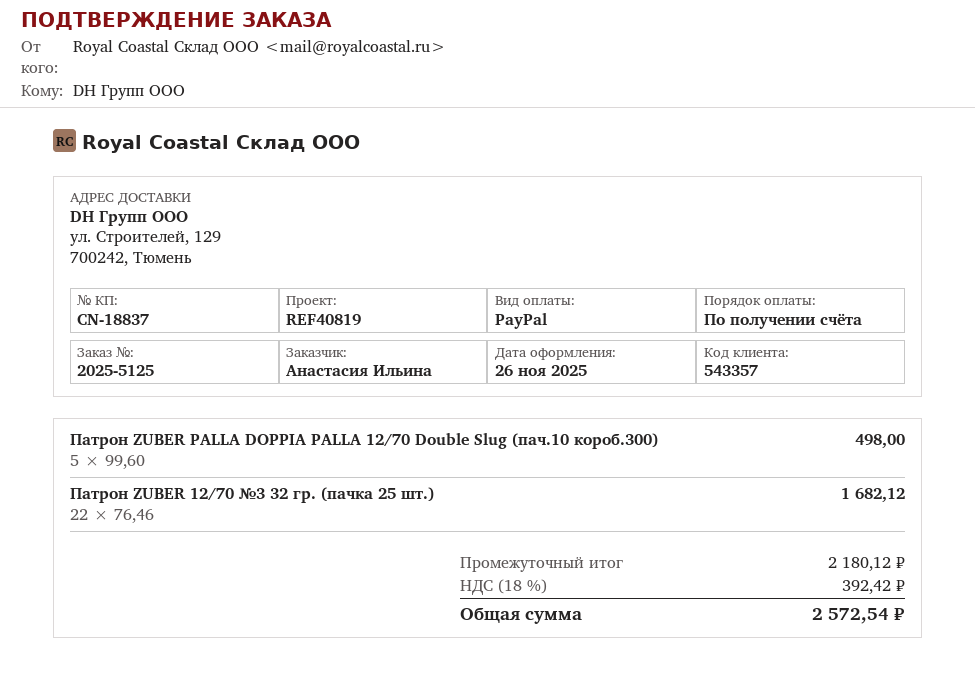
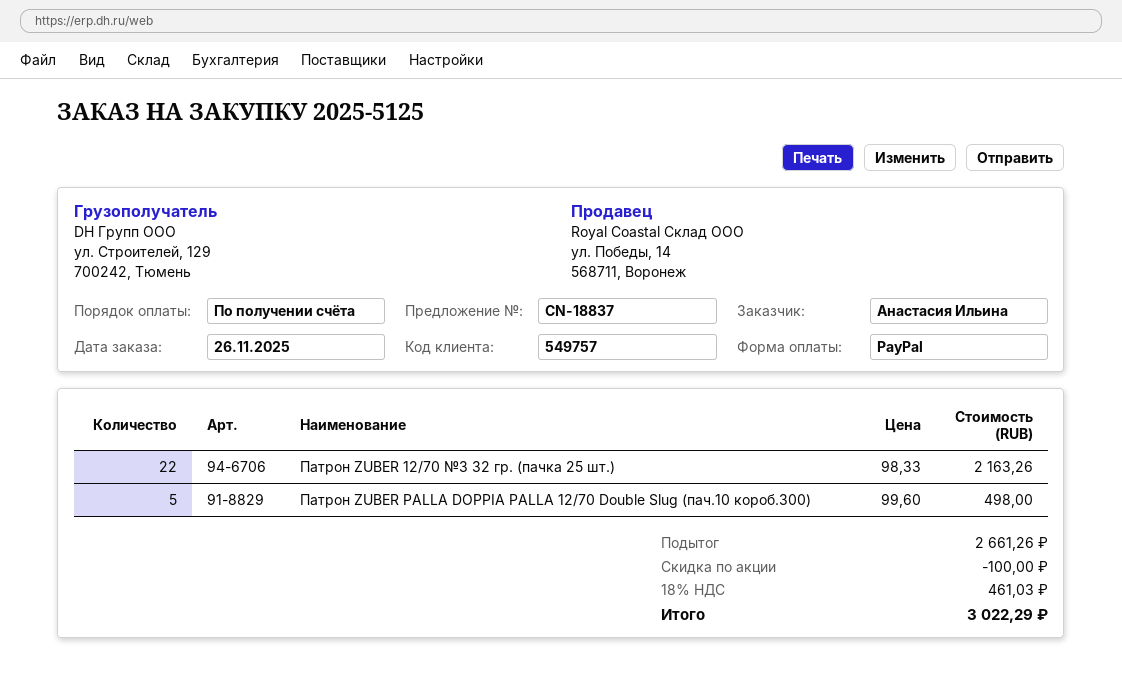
customer number: 543357 -> 549757
Патрон ZUBER 12/70 №3 32 гр. (пачка 25 шт.): 22 x 76.46 = 1682.12 -> 22 x 98.33 = 2163.26
subtotal: 2180.12 -> 2661.26
discount: none -> 100.00
tax: 18% = 392.42 -> 18% = 461.03
total: 2572.54 -> 3022.29

